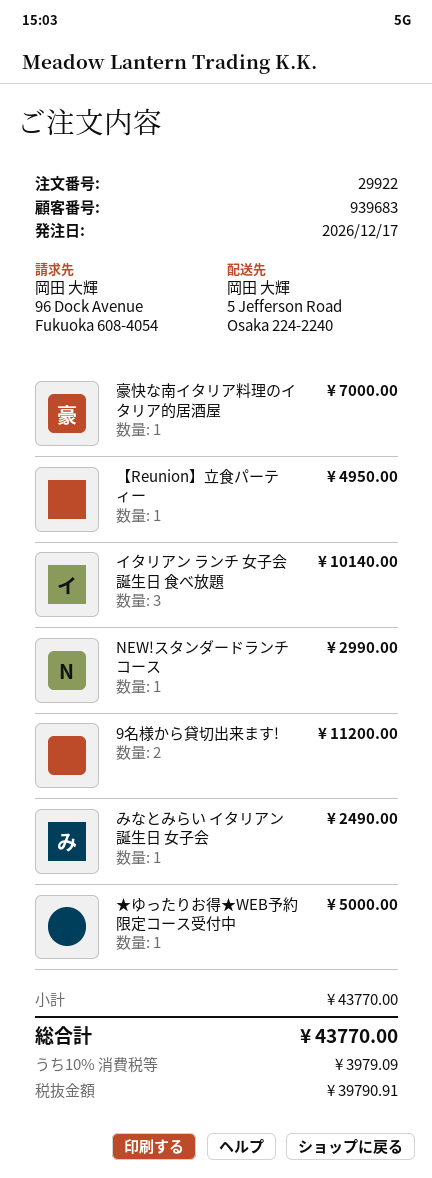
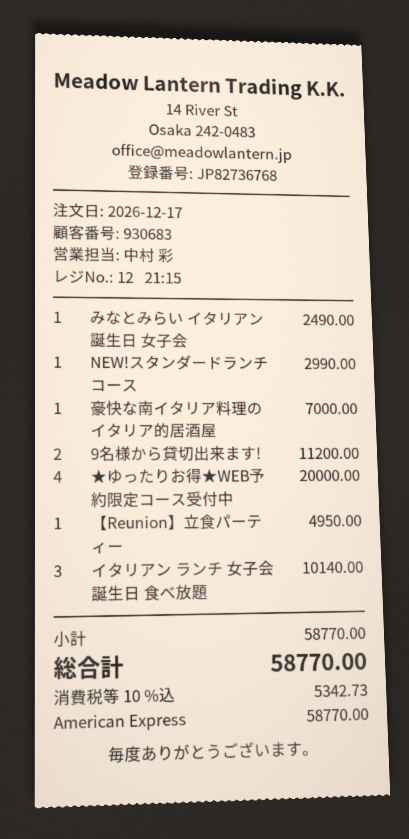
customer number: 939683 -> 930683
★ゆったりお得★WEB予約限定コース受付中: 1 for 5000.00 -> 4 for 20000.00
subtotal: 43770.00 -> 58770.00
tax: 10% = 3979.09 -> 10% = 5342.73
total: 43770.00 -> 58770.00

